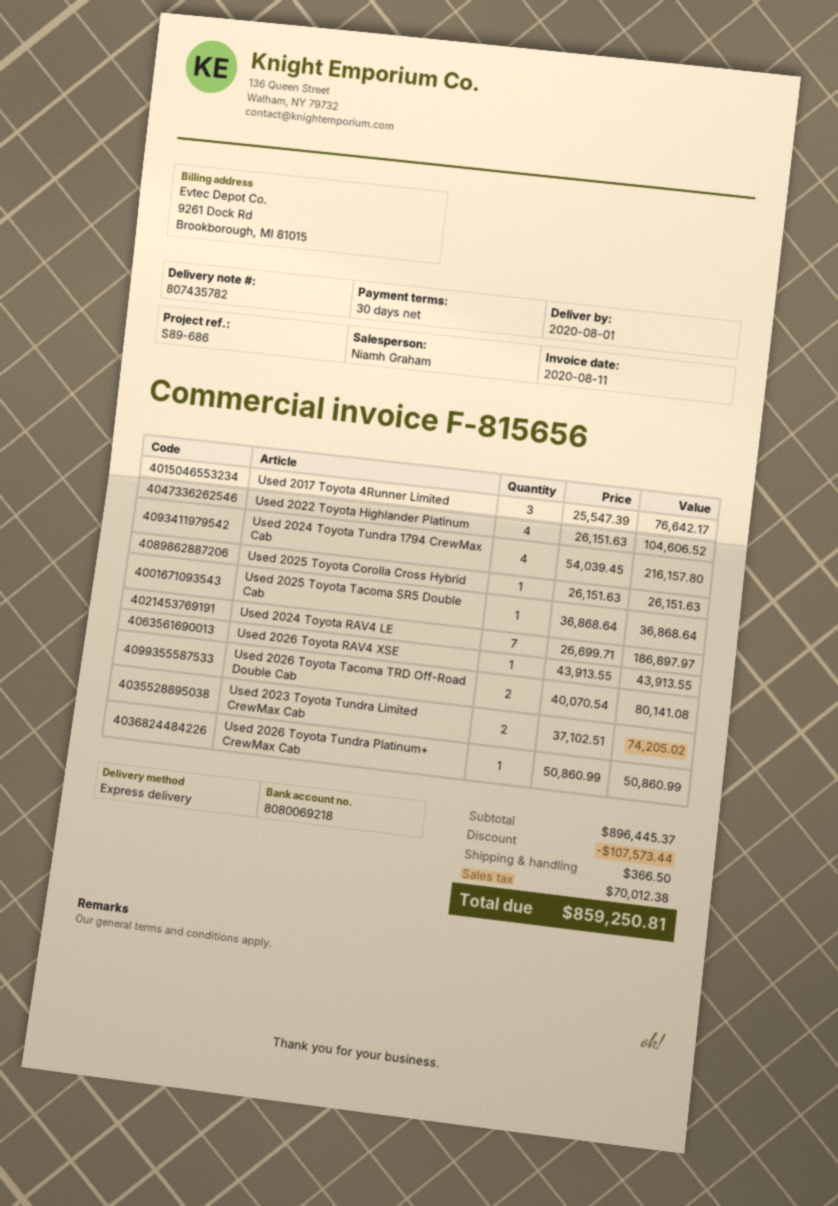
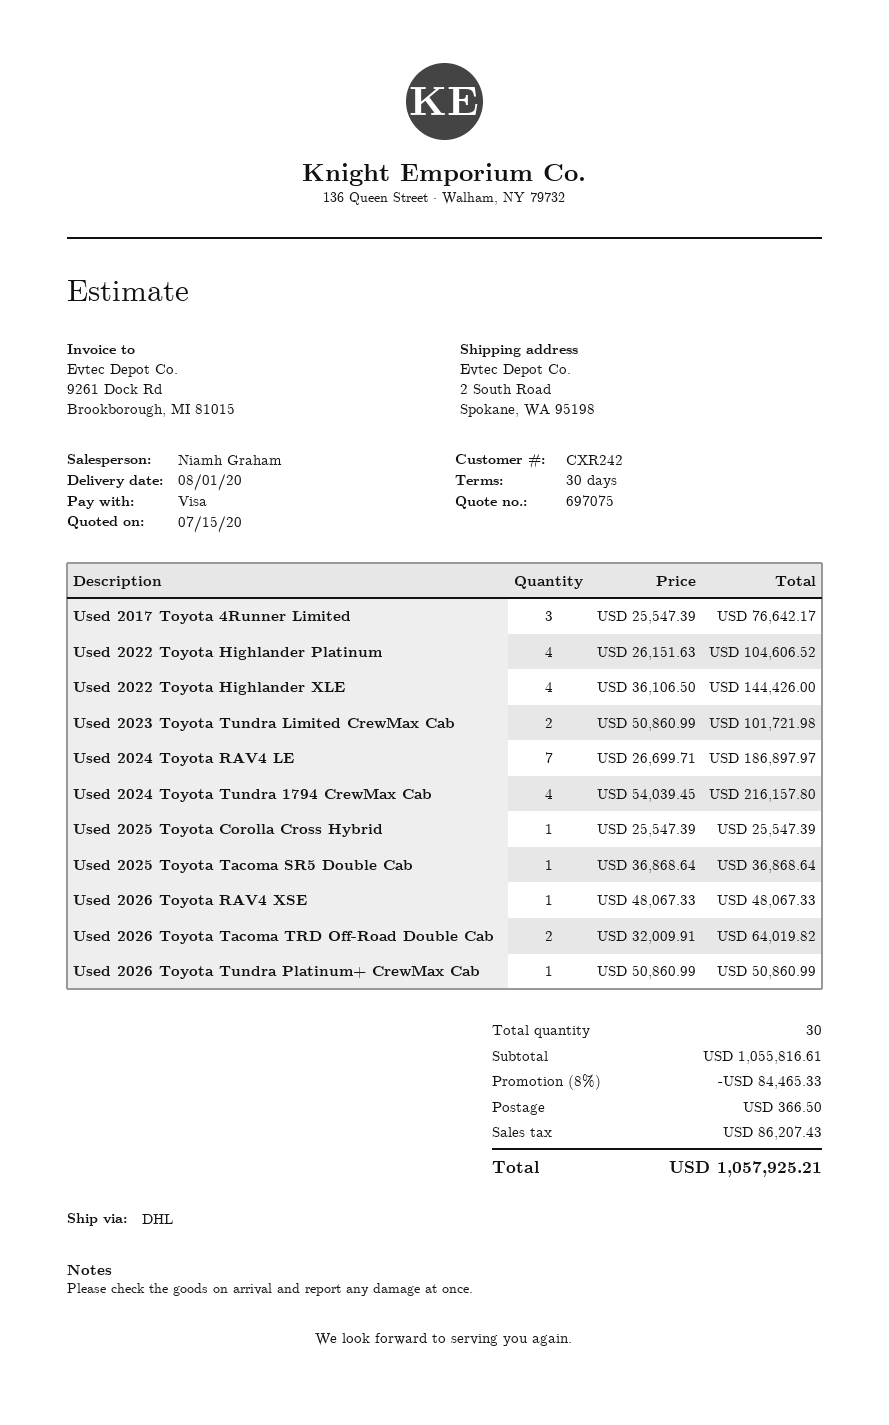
shipping method: express -> DHL
Used 2025 Toyota Corolla Cross Hybrid: 1 x 26151.63 = 26151.63 -> 1 x 25547.39 = 25547.39
Used 2026 Toyota RAV4 XSE: 1 x 43913.55 = 43913.55 -> 1 x 48067.33 = 48067.33
Used 2026 Toyota Tacoma TRD Off-Road Double Cab: 2 x 40070.54 = 80141.08 -> 2 x 32009.91 = 64019.82
Used 2023 Toyota Tundra Limited CrewMax Cab: 2 x 37102.51 = 74205.02 -> 2 x 50860.99 = 101721.98
Used 2022 Toyota Highlander XLE: none -> 4 x 36106.50 = 144426.00
subtotal: 896445.37 -> 1055816.61
discount: 107573.44 -> 84465.33
tax: 70012.38 -> 86207.43
total: 859250.81 -> 1057925.21

